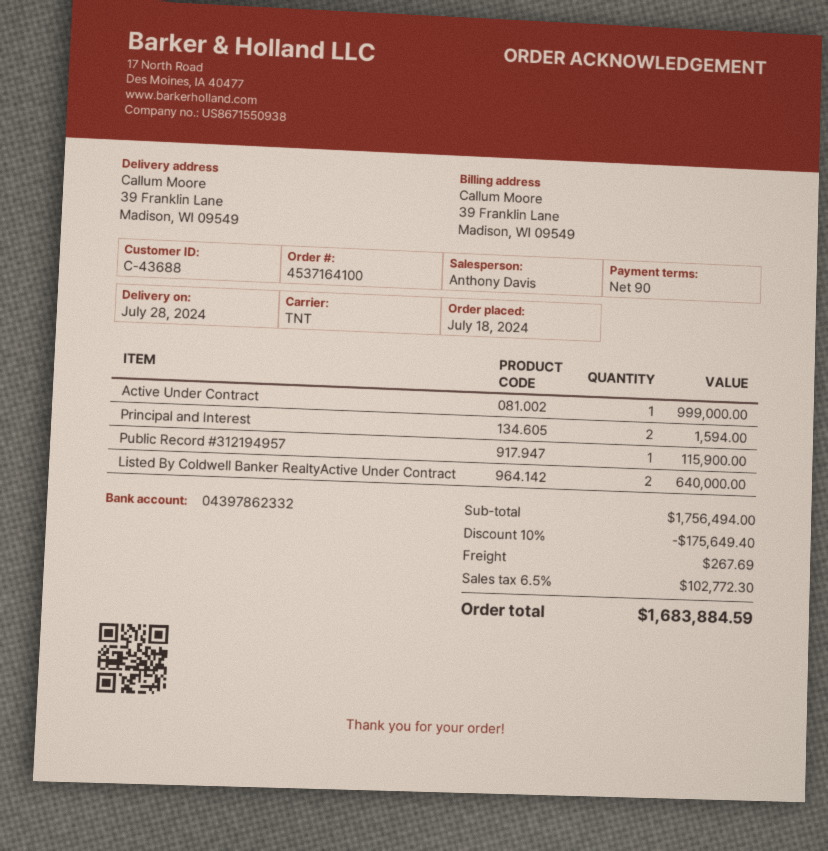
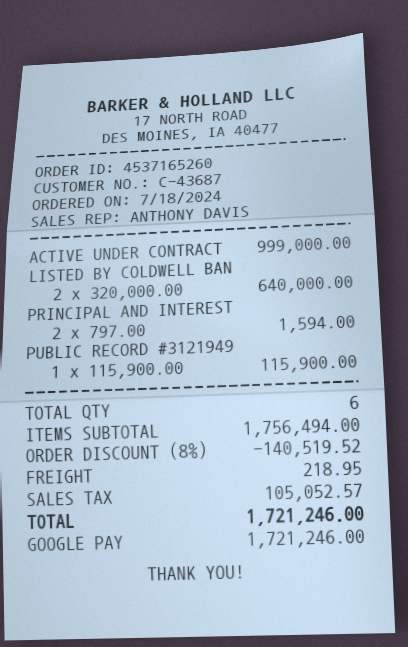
order number: 4537164100 -> 4537165260
customer number: C-43688 -> C-43687
discount: 10% = 175649.40 -> 8% = 140519.52
shipping: 267.69 -> 218.95
tax: 102772.30 -> 105052.57
total: 1683884.59 -> 1721246.00

